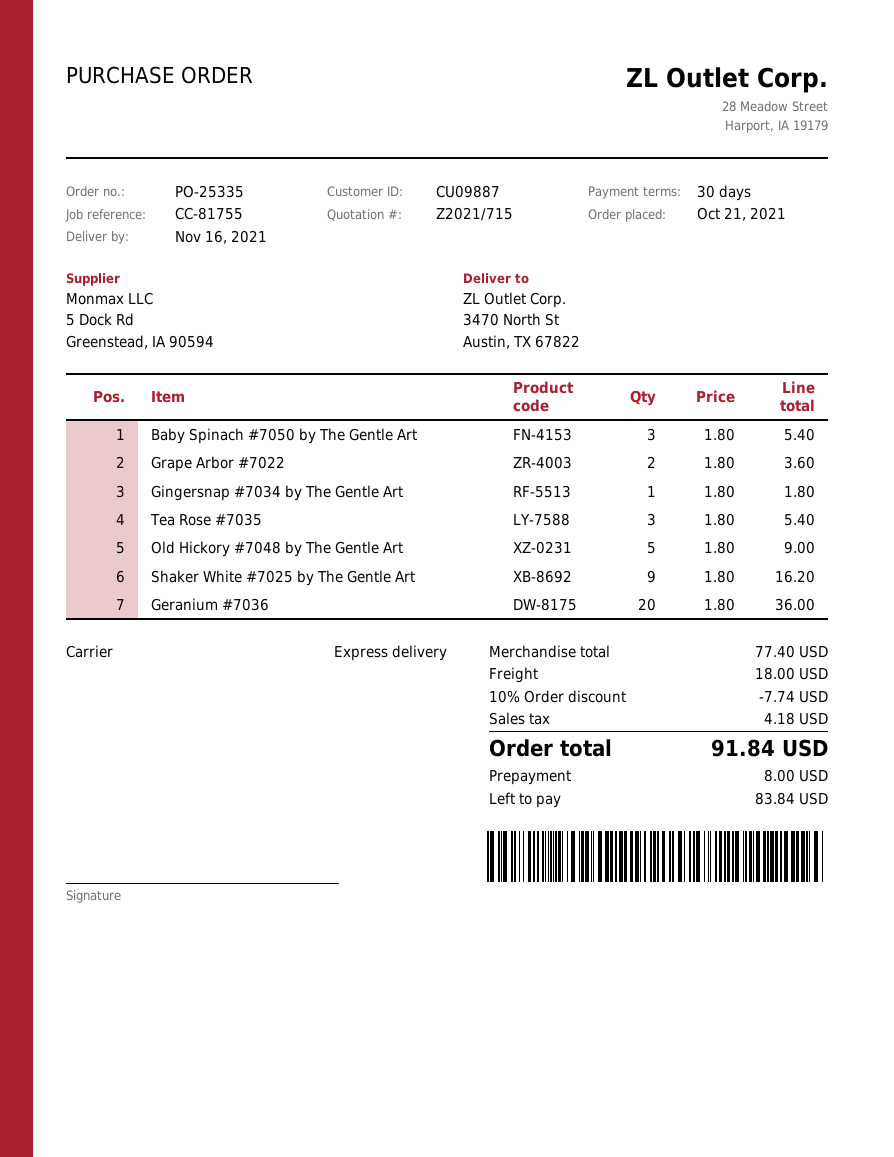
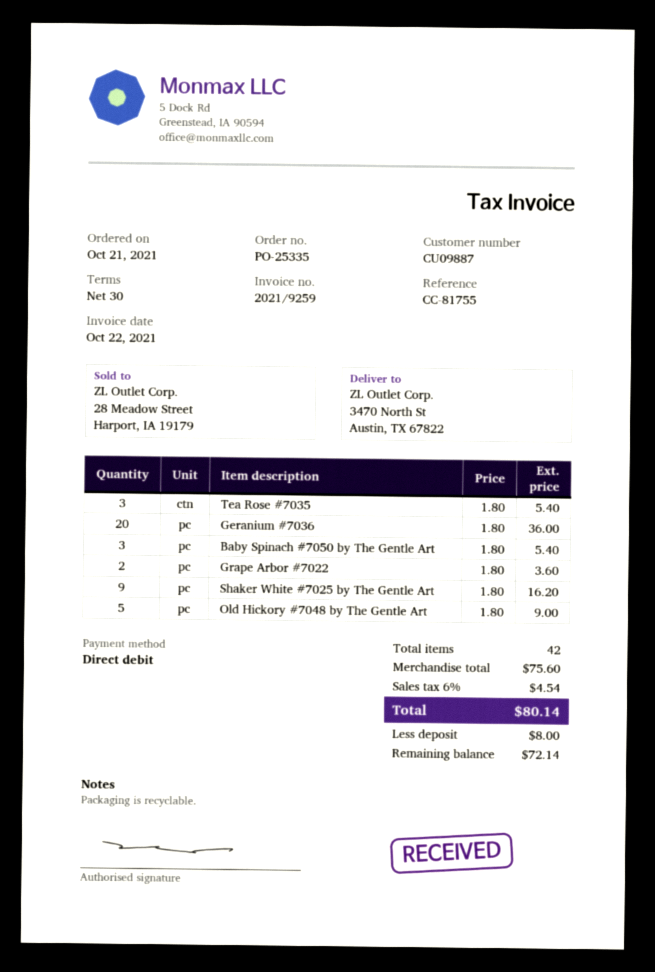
Gingersnap #7034 by The Gentle Art: 1 x 1.80 = 1.80 -> none
subtotal: 77.40 -> 75.60
discount: 10% = 7.74 -> none
shipping: 18.00 -> none
tax: 4.18 -> 4.54
total: 91.84 -> 80.14
balance: 83.84 -> 72.14

